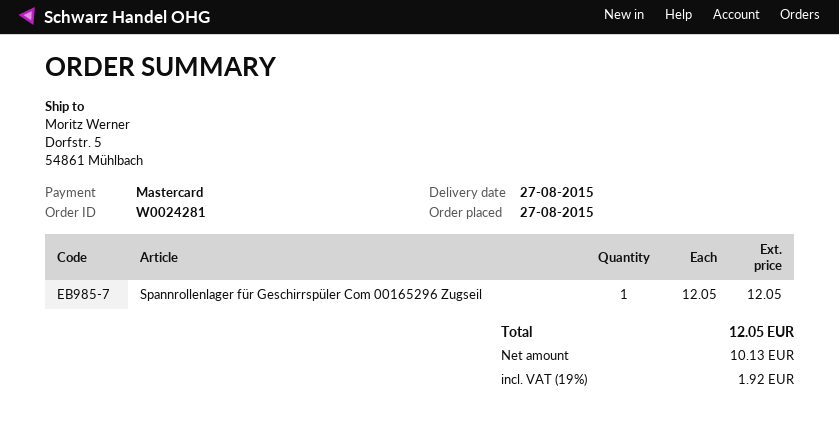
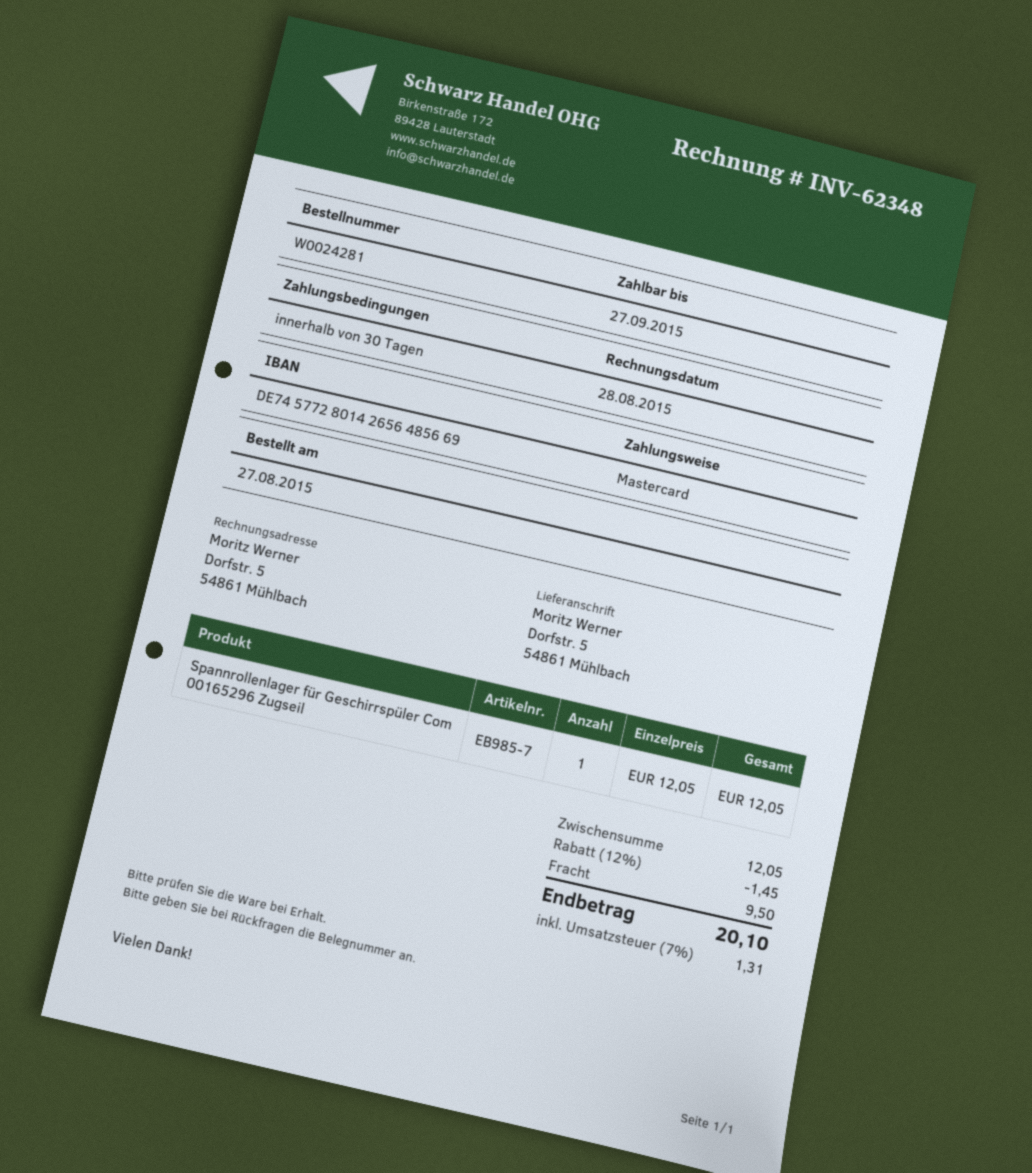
discount: none -> 12% = 1.45
shipping: none -> 9.50
tax: 19% = 1.92 -> 7% = 1.31
total: 12.05 -> 20.10

